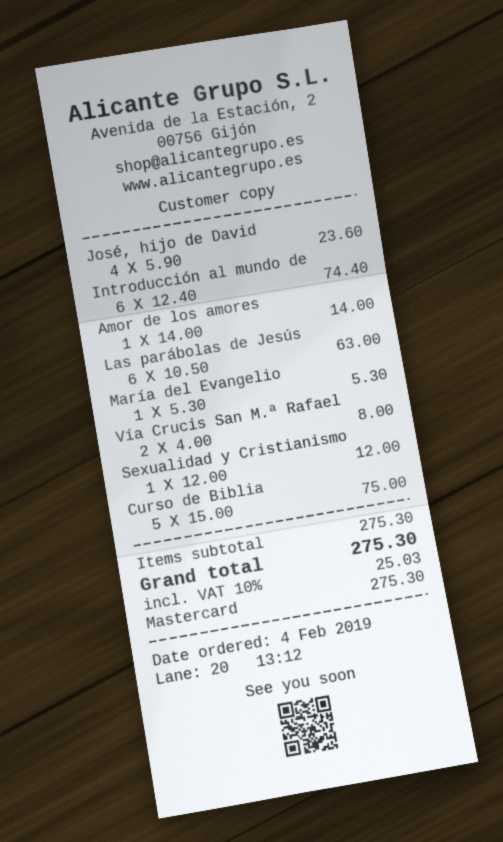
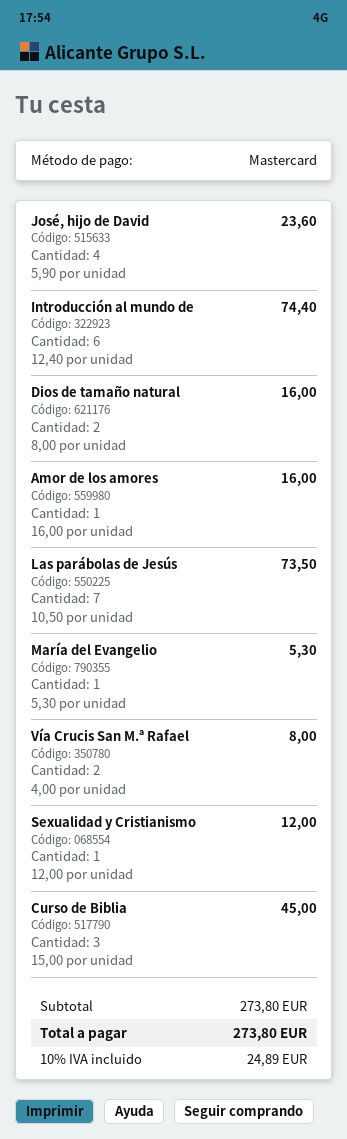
Amor de los amores: 1 x 14.00 = 14.00 -> 1 x 16.00 = 16.00
Las parábolas de Jesús: 6 x 10.50 = 63.00 -> 7 x 10.50 = 73.50
Curso de Biblia: 5 x 15.00 = 75.00 -> 3 x 15.00 = 45.00
Dios de tamaño natural: none -> 2 x 8.00 = 16.00
subtotal: 275.30 -> 273.80
tax: 10% = 25.03 -> 10% = 24.89
total: 275.30 -> 273.80

